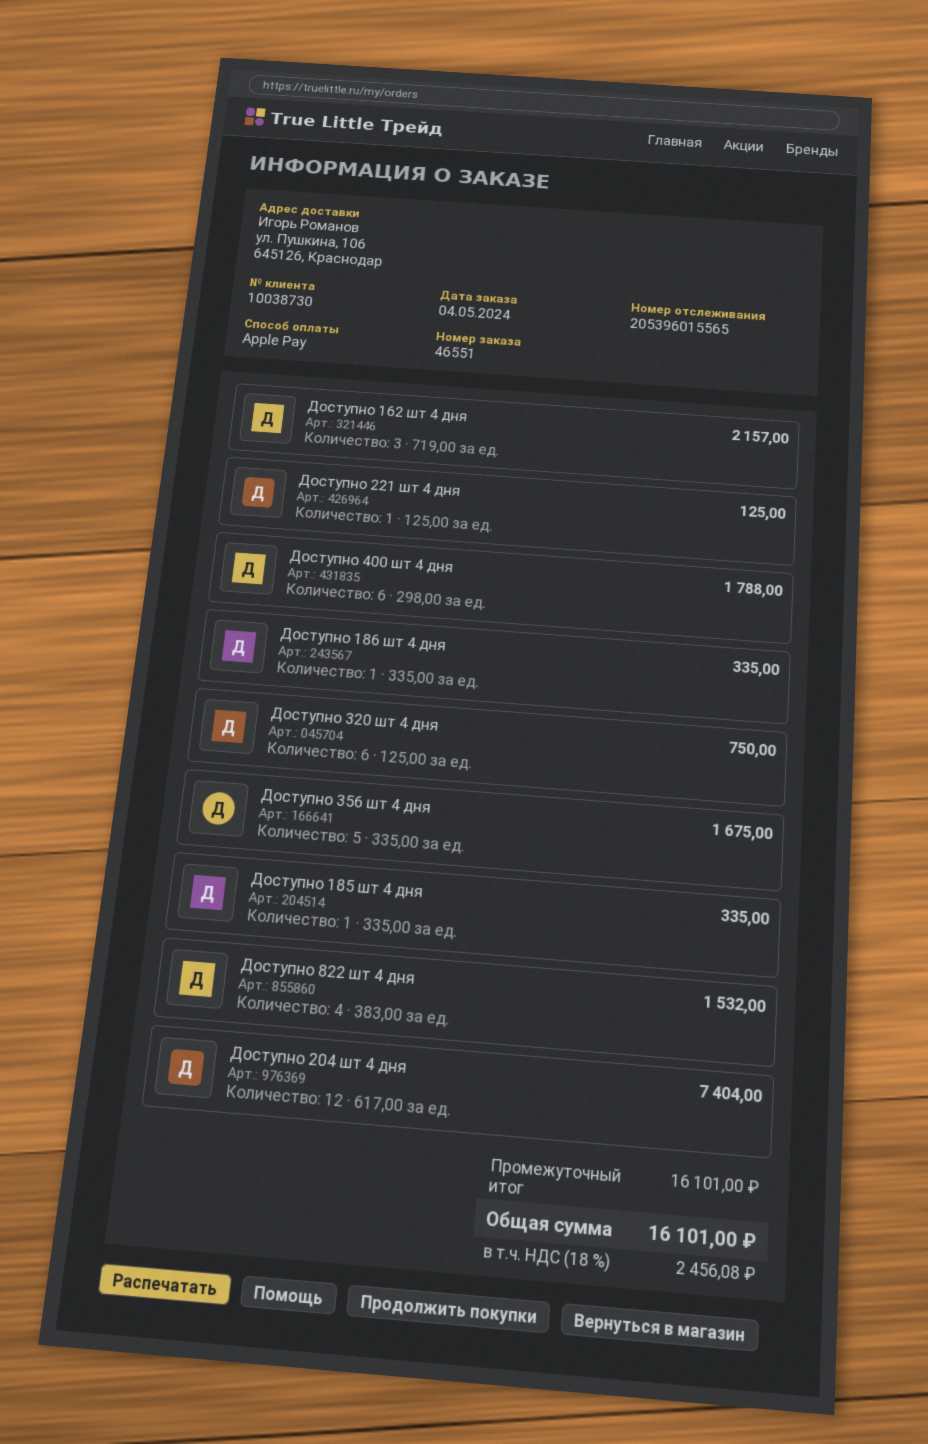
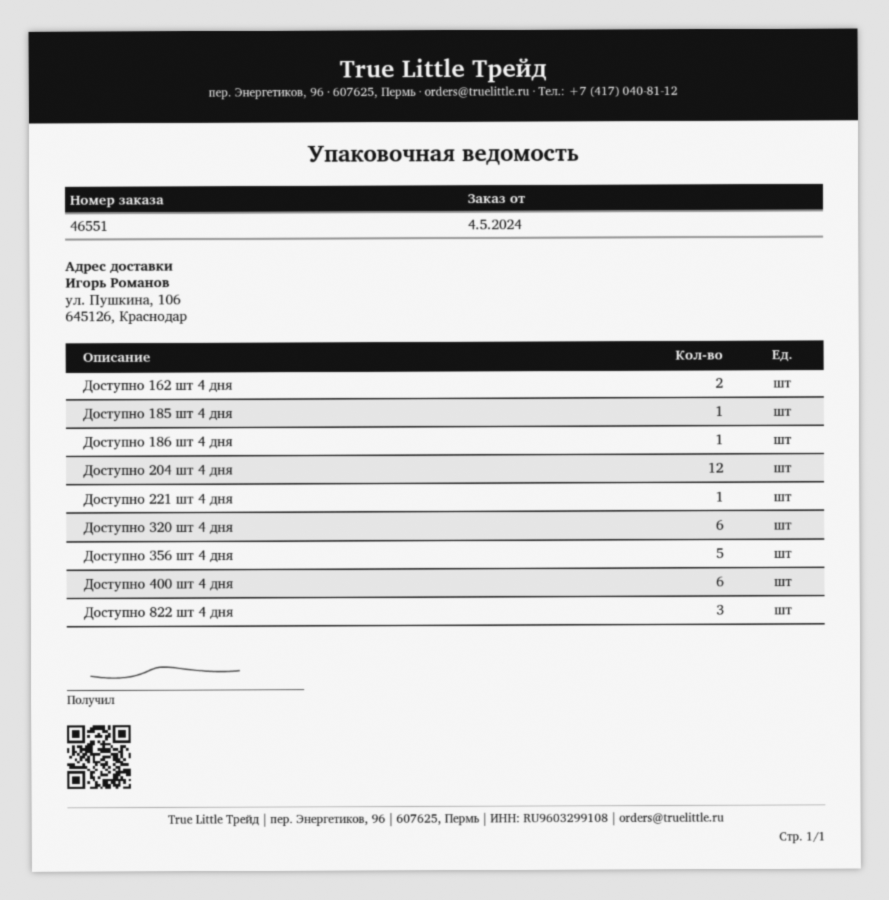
Доступно 162 шт 4 дня: 3 -> 2
Доступно 822 шт 4 дня: 4 -> 3

